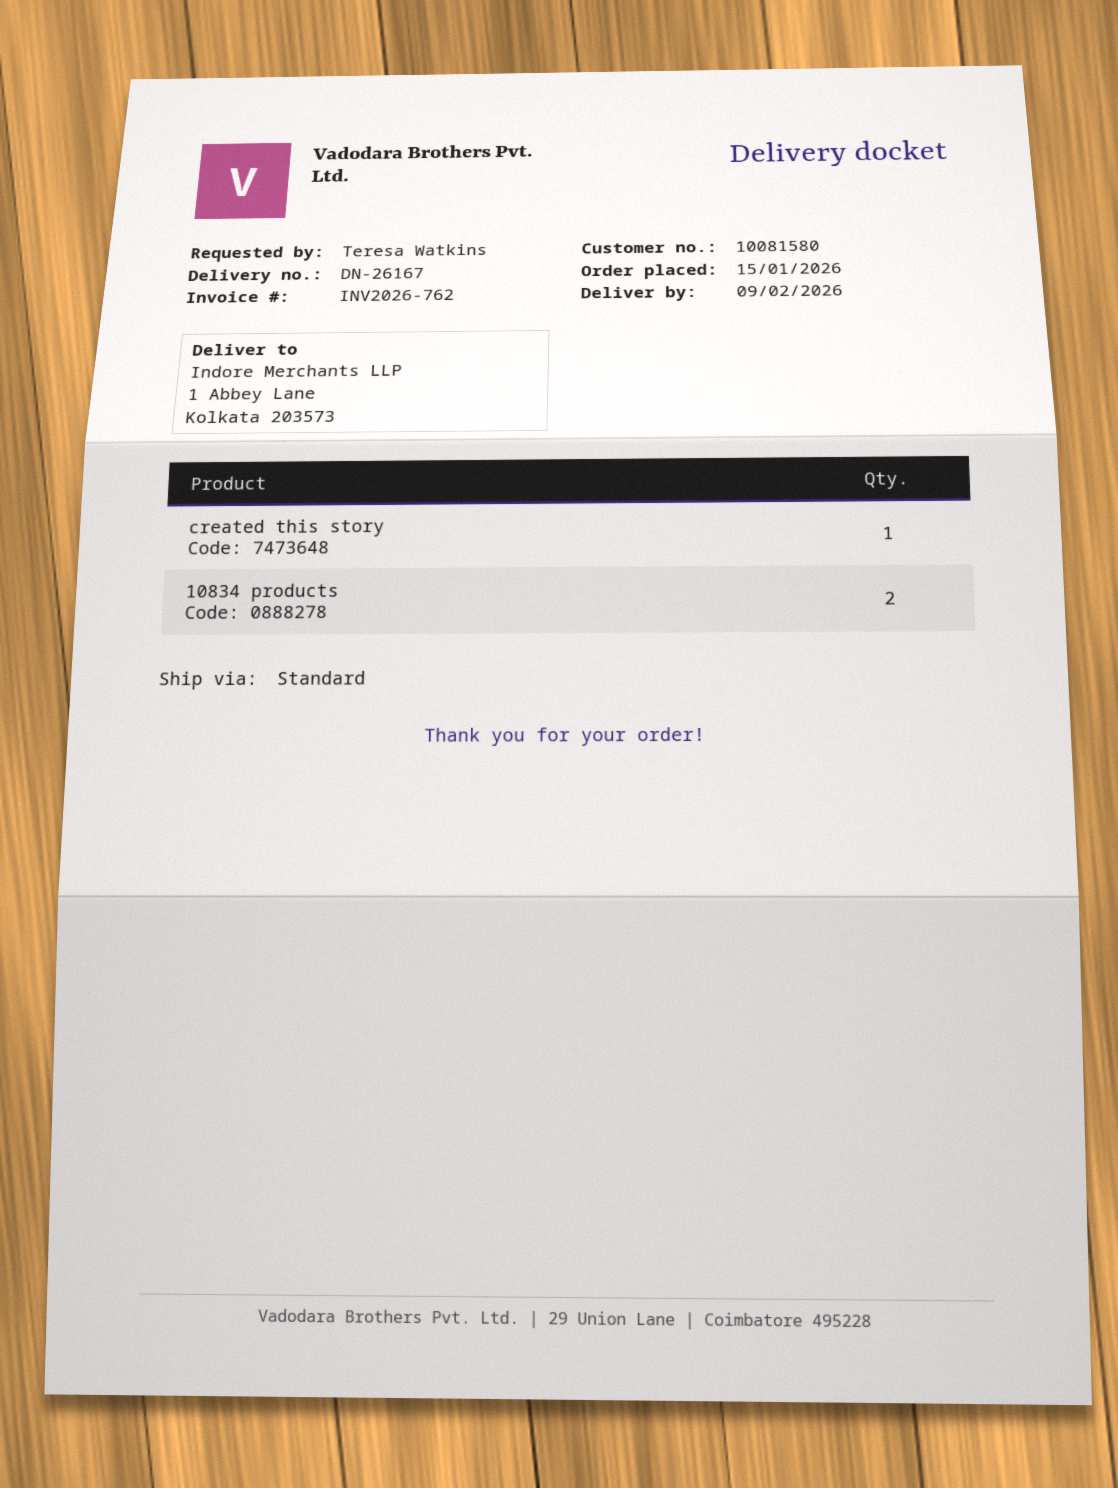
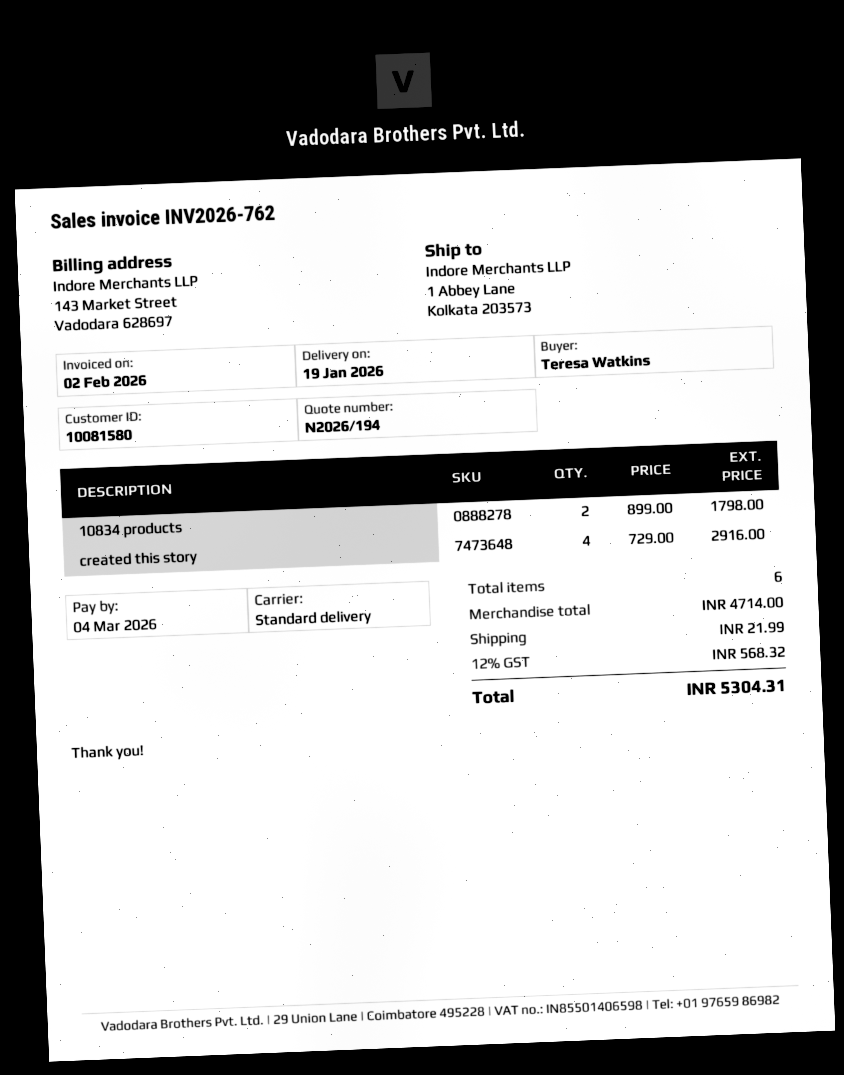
delivery date: 2026-02-09 -> 2026-01-19
created this story: 1 -> 4

